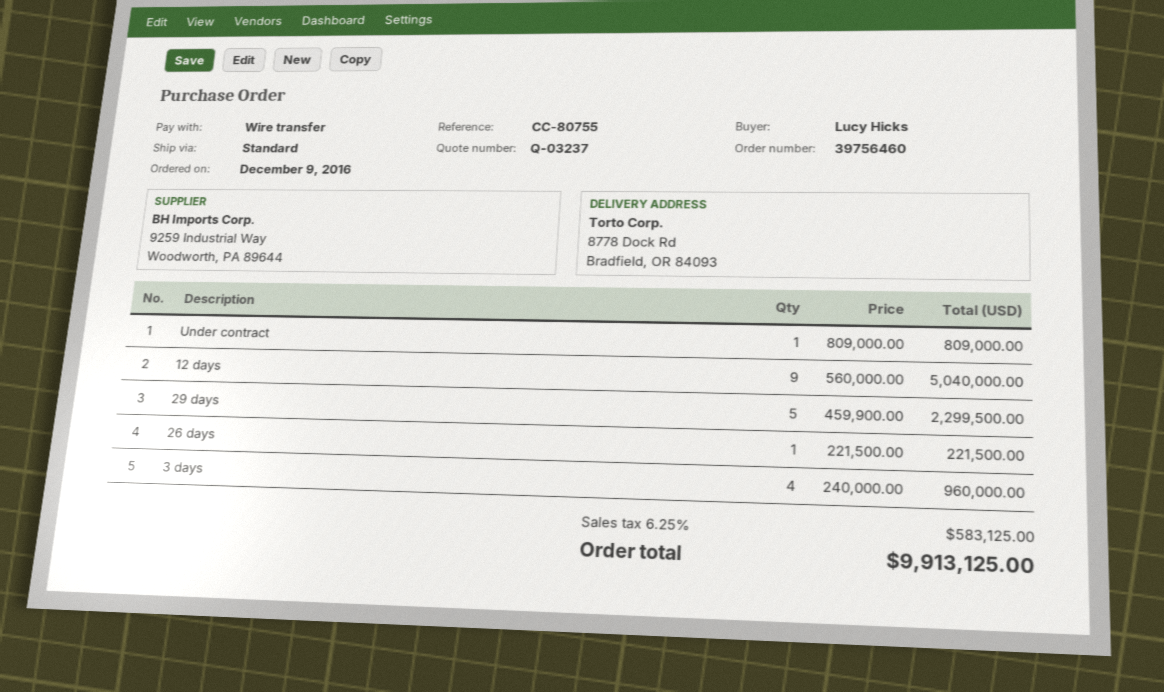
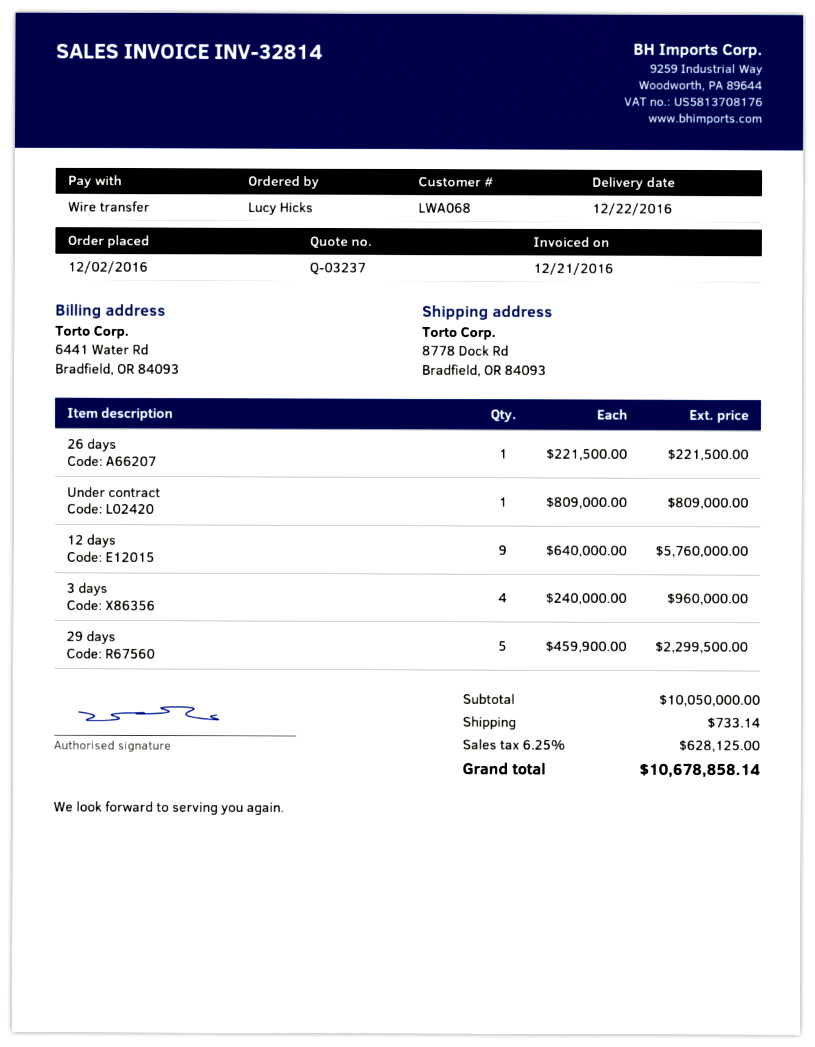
order date: 2016-12-09 -> 2016-12-02
12 days: 9 x 560000.00 = 5040000.00 -> 9 x 640000.00 = 5760000.00
shipping: none -> 733.14
tax: 6.25% = 583125.00 -> 6.25% = 628125.00
total: 9913125.00 -> 10678858.14

